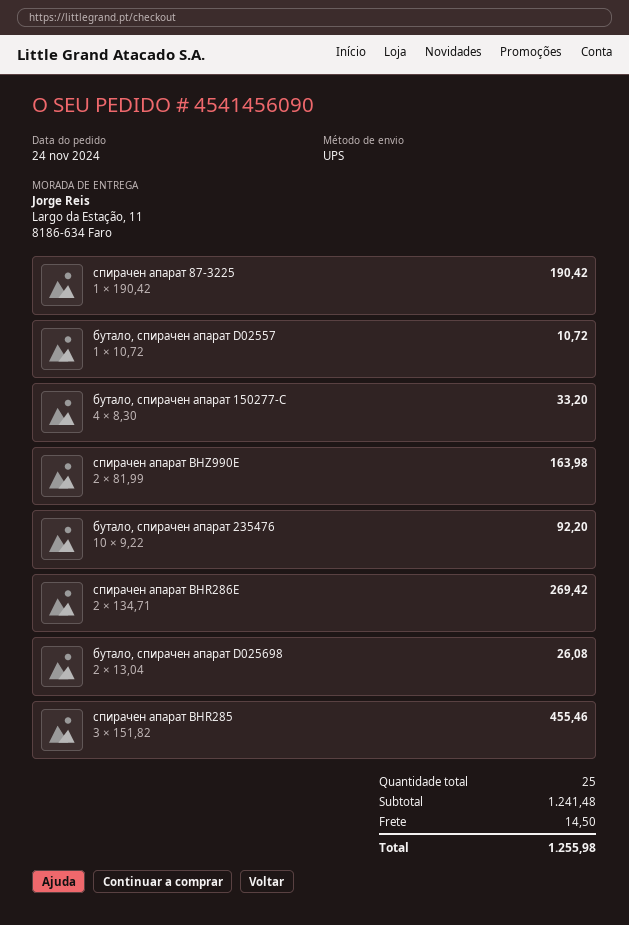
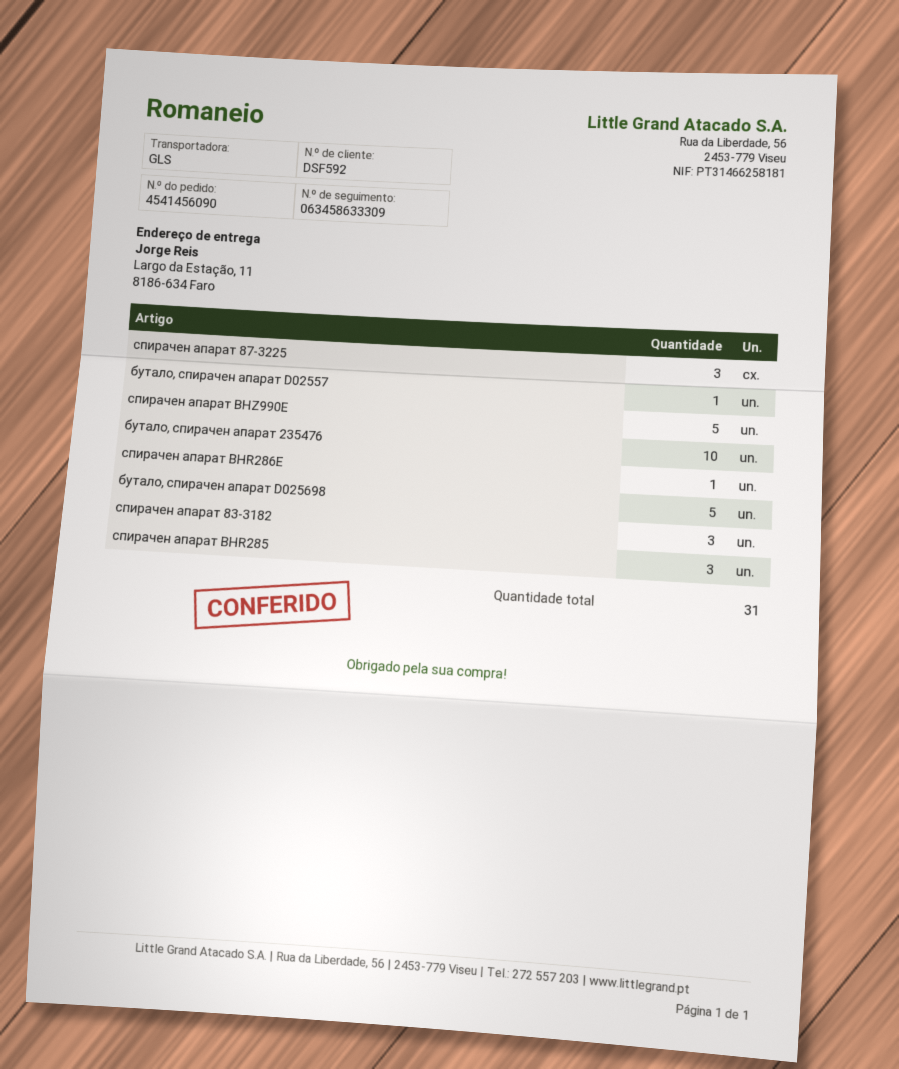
shipping method: UPS -> GLS
спирачен апарат 87-3225: 1 -> 3
бутало, спирачен апарат 150277-C: 4 -> none
спирачен апарат BHZ990E: 2 -> 5
спирачен апарат BHR286E: 2 -> 1
бутало, спирачен апарат D025698: 2 -> 5
спирачен апарат 83-3182: none -> 3
total quantity: 25 -> 31

